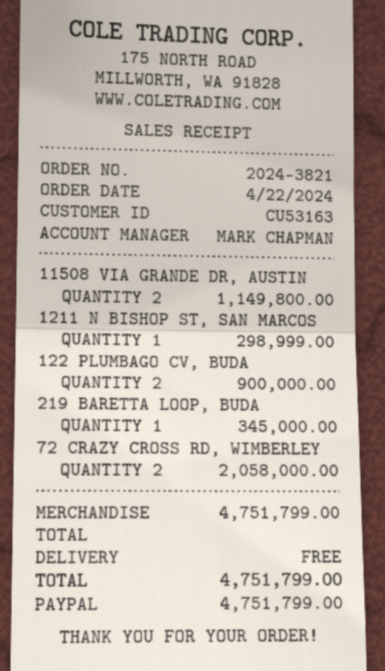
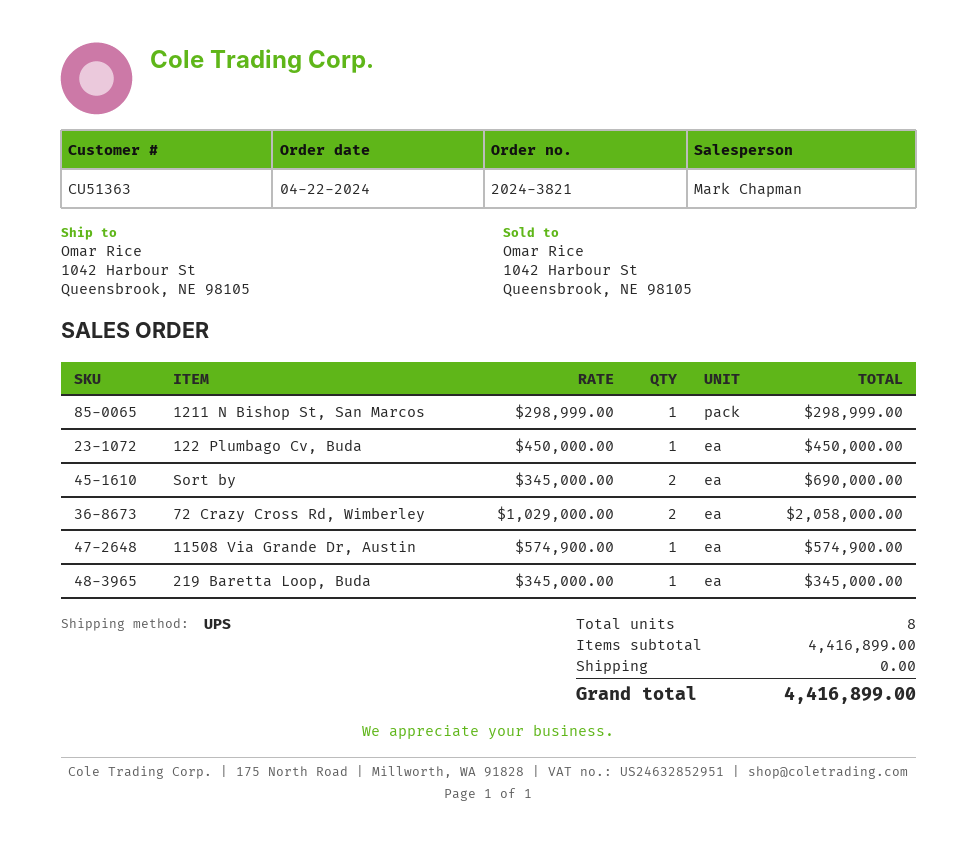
customer number: CU53163 -> CU51363
11508 VIA GRANDE DR, AUSTIN: 2 for 1149800.00 -> 1 for 574900.00
122 PLUMBAGO CV, BUDA: 2 for 900000.00 -> 1 for 450000.00
Sort by: none -> 2 for 690000.00
subtotal: 4751799.00 -> 4416899.00
total: 4751799.00 -> 4416899.00

